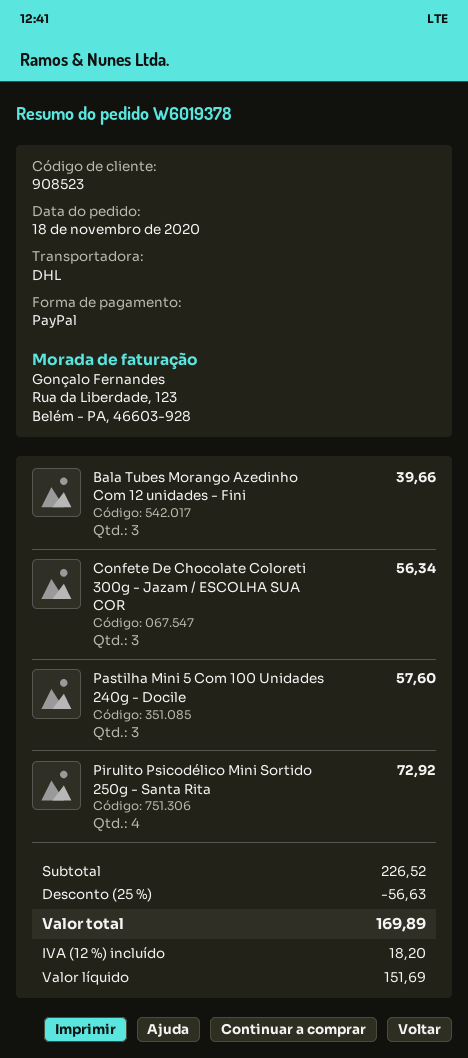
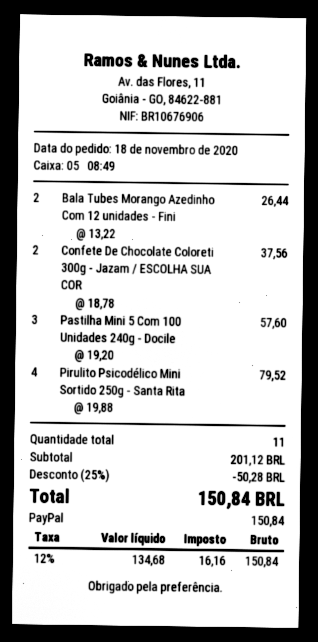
Bala Tubes Morango Azedinho Com 12 unidades - Fini: 3 for 39.66 -> 2 for 26.44
Confete De Chocolate Coloreti 300g - Jazam / ESCOLHA SUA COR: 3 for 56.34 -> 2 for 37.56
Pirulito Psicodélico Mini Sortido 250g - Santa Rita: 4 for 72.92 -> 4 for 79.52
subtotal: 226.52 -> 201.12
discount: 25% = 56.63 -> 25% = 50.28
net: 151.69 -> 134.68
tax: 12% = 18.20 -> 12% = 16.16
total: 169.89 -> 150.84

